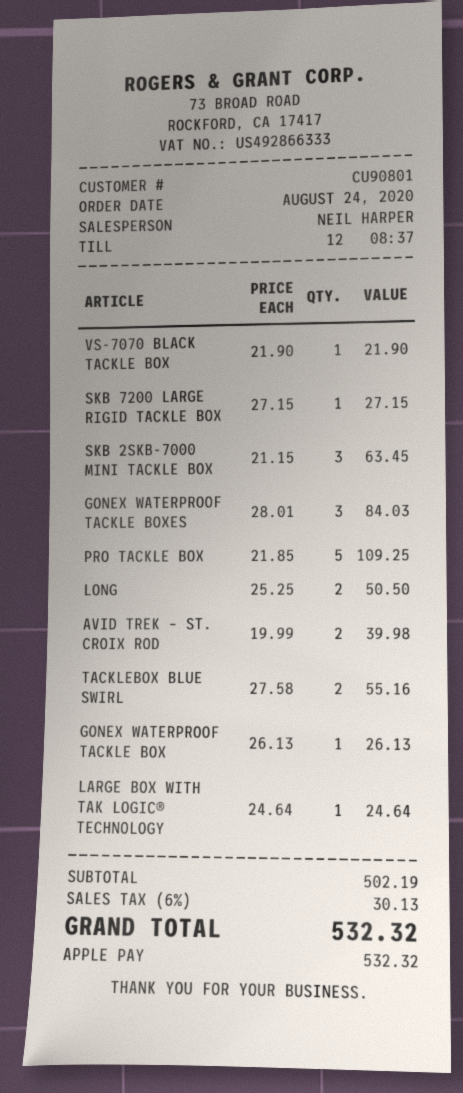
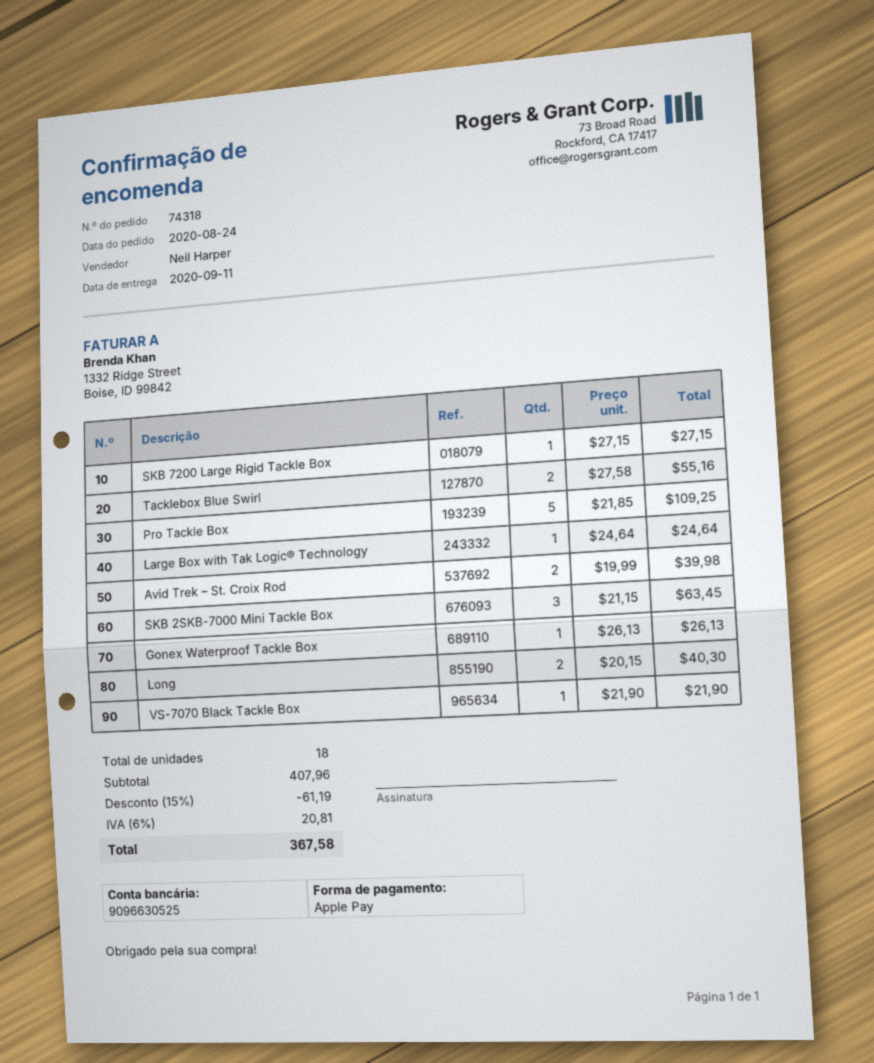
GONEX WATERPROOF TACKLE BOXES: 3 x 28.01 = 84.03 -> none
LONG: 2 x 25.25 = 50.50 -> 2 x 20.15 = 40.30
subtotal: 502.19 -> 407.96
discount: none -> 15% = 61.19
tax: 6% = 30.13 -> 6% = 20.81
total: 532.32 -> 367.58

